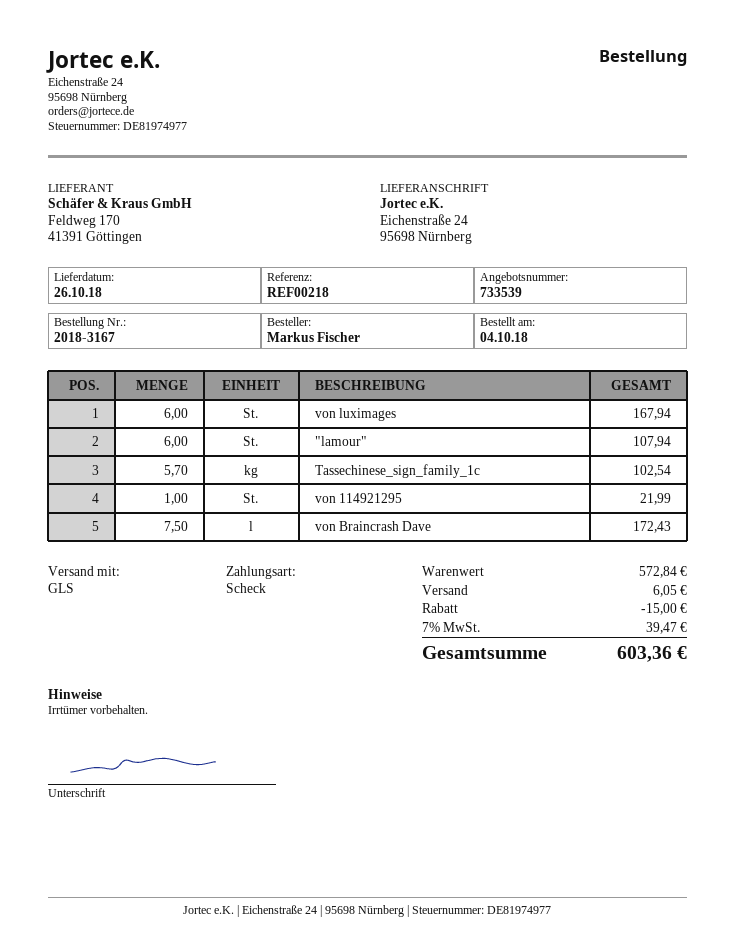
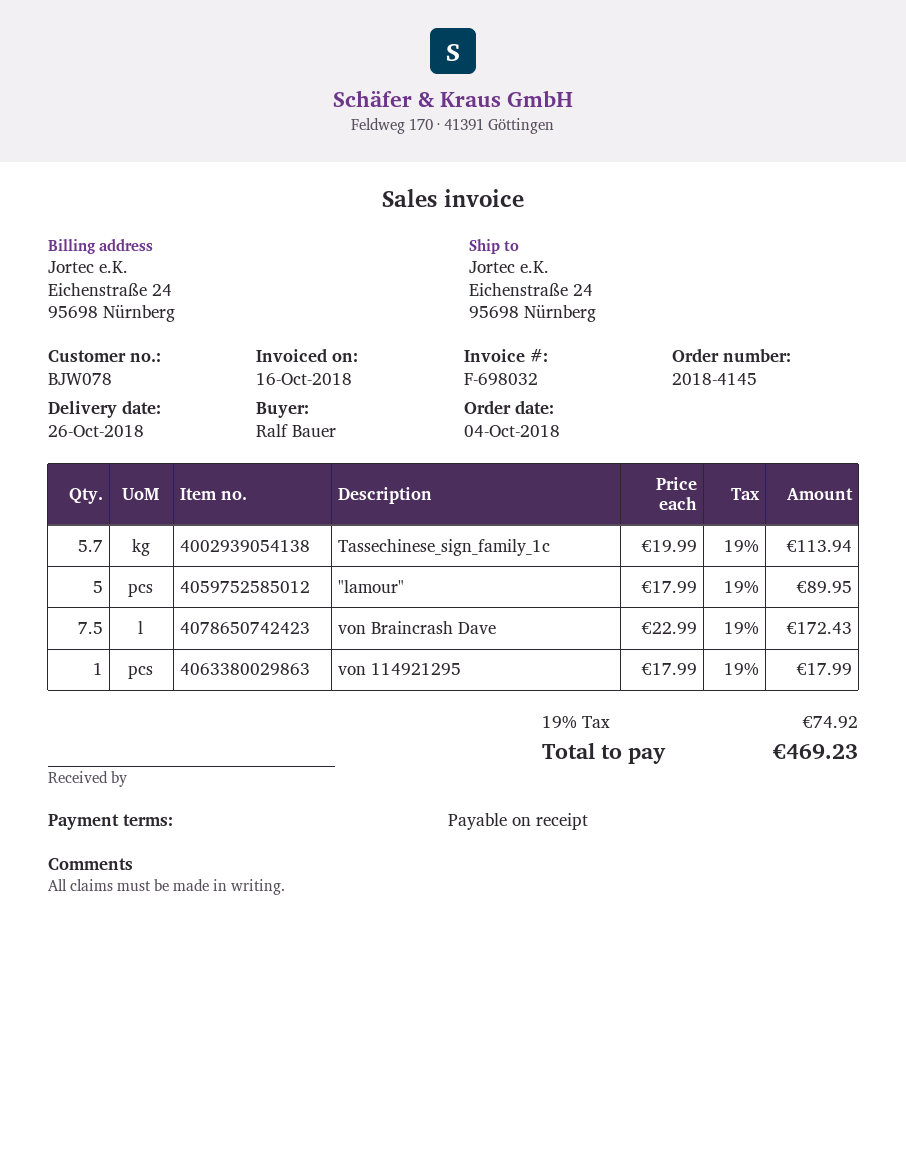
order number: 2018-3167 -> 2018-4145
ordered by: Markus Fischer -> Ralf Bauer
von luximages: 6 for 167.94 -> none
"lamour": 6 for 107.94 -> 5 for 89.95
Tassechinese_sign_family_1c: 5.7 for 102.54 -> 5.7 for 113.94
von 114921295: 1 for 21.99 -> 1 for 17.99
discount: 15.00 -> none
shipping: 6.05 -> none
tax: 7% = 39.47 -> 19% = 74.92
total: 603.36 -> 469.23

